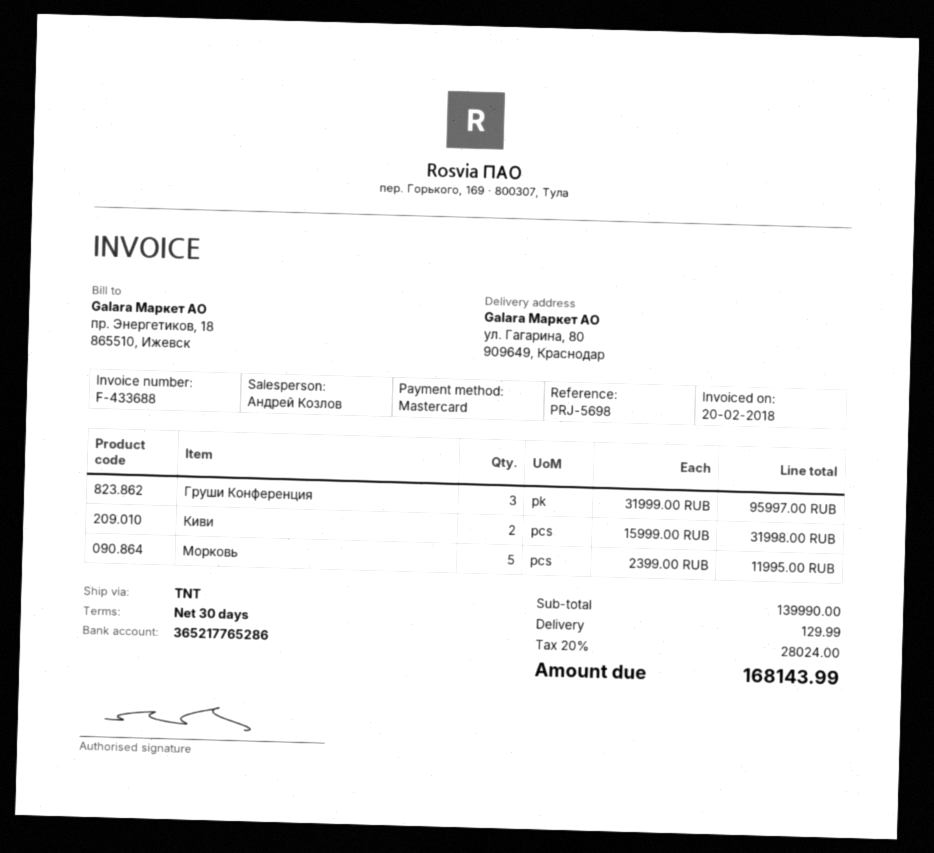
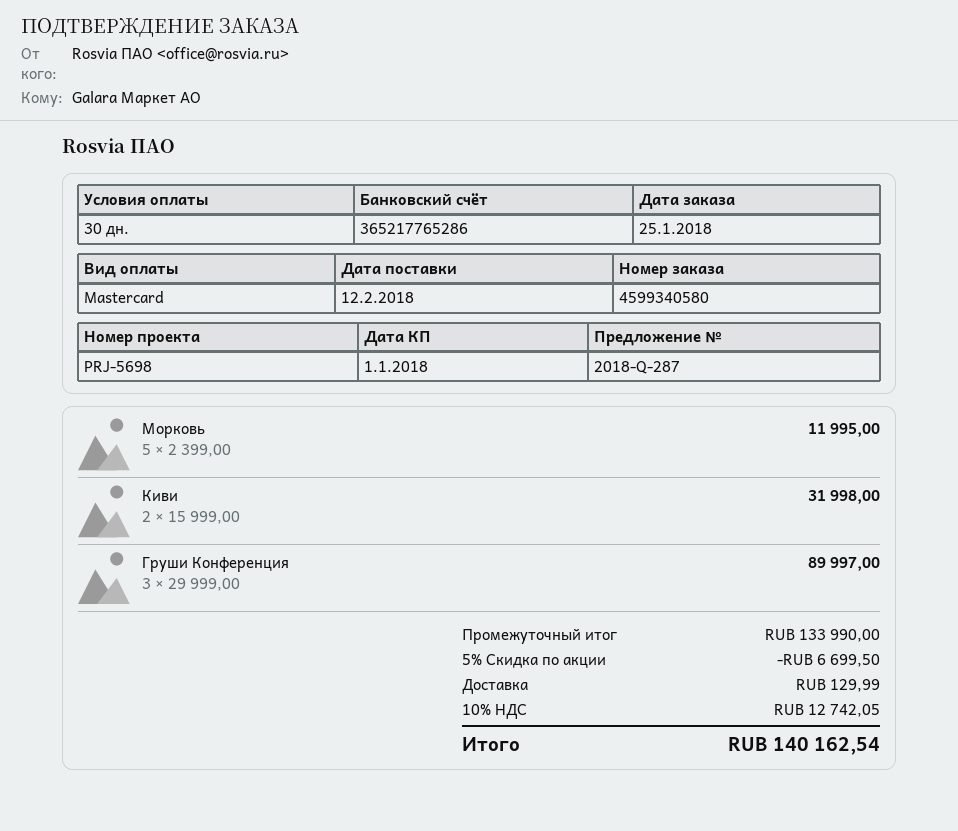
Груши Конференция: 3 x 31999.00 = 95997.00 -> 3 x 29999.00 = 89997.00
subtotal: 139990.00 -> 133990.00
discount: none -> 5% = 6699.50
tax: 20% = 28024.00 -> 10% = 12742.05
total: 168143.99 -> 140162.54

